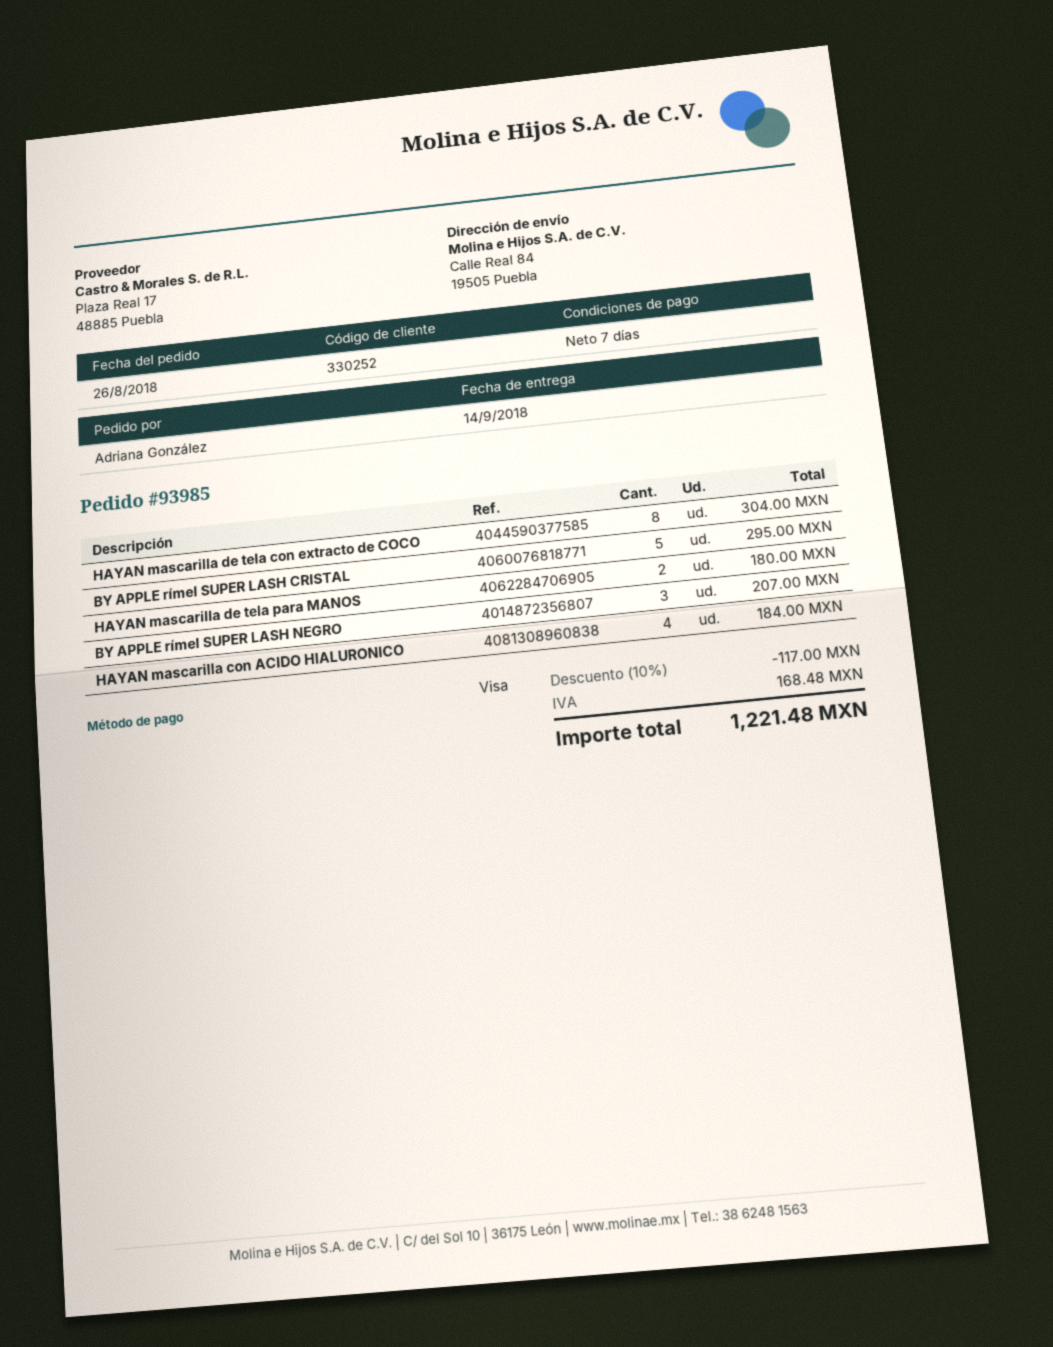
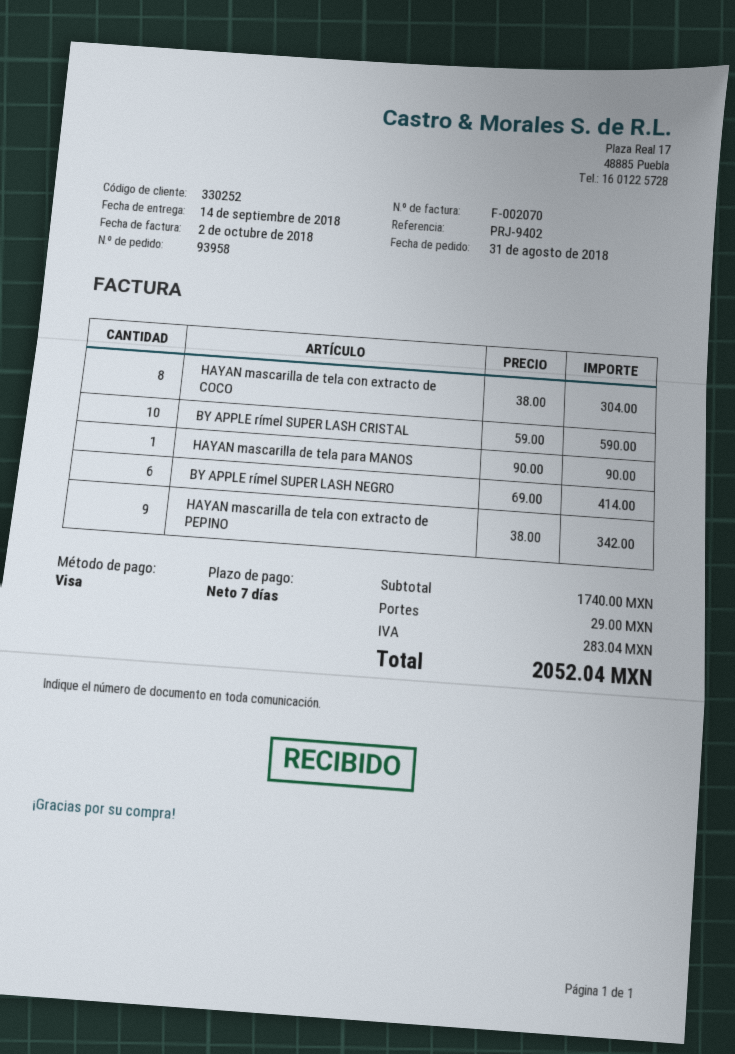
order number: 93985 -> 93958
order date: 2018-08-26 -> 2018-08-31
BY APPLE rímel SUPER LASH CRISTAL: 5 for 295.00 -> 10 for 590.00
HAYAN mascarilla de tela para MANOS: 2 for 180.00 -> 1 for 90.00
BY APPLE rímel SUPER LASH NEGRO: 3 for 207.00 -> 6 for 414.00
HAYAN mascarilla con ACIDO HIALURONICO: 4 for 184.00 -> none
HAYAN mascarilla de tela con extracto de PEPINO: none -> 9 for 342.00
discount: 10% = 117.00 -> none
shipping: none -> 29.00
tax: 168.48 -> 283.04
total: 1221.48 -> 2052.04

